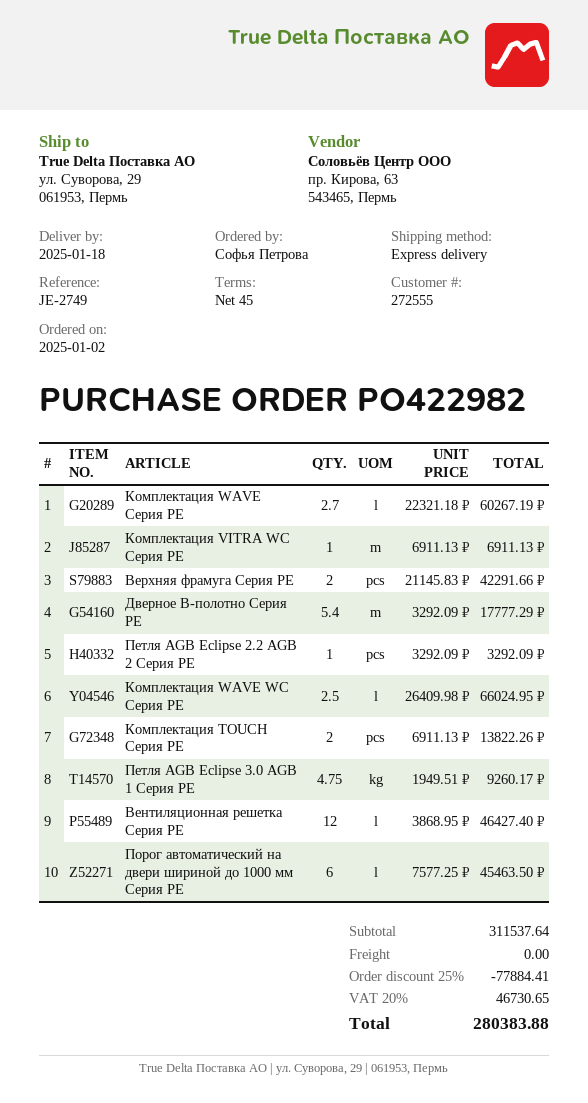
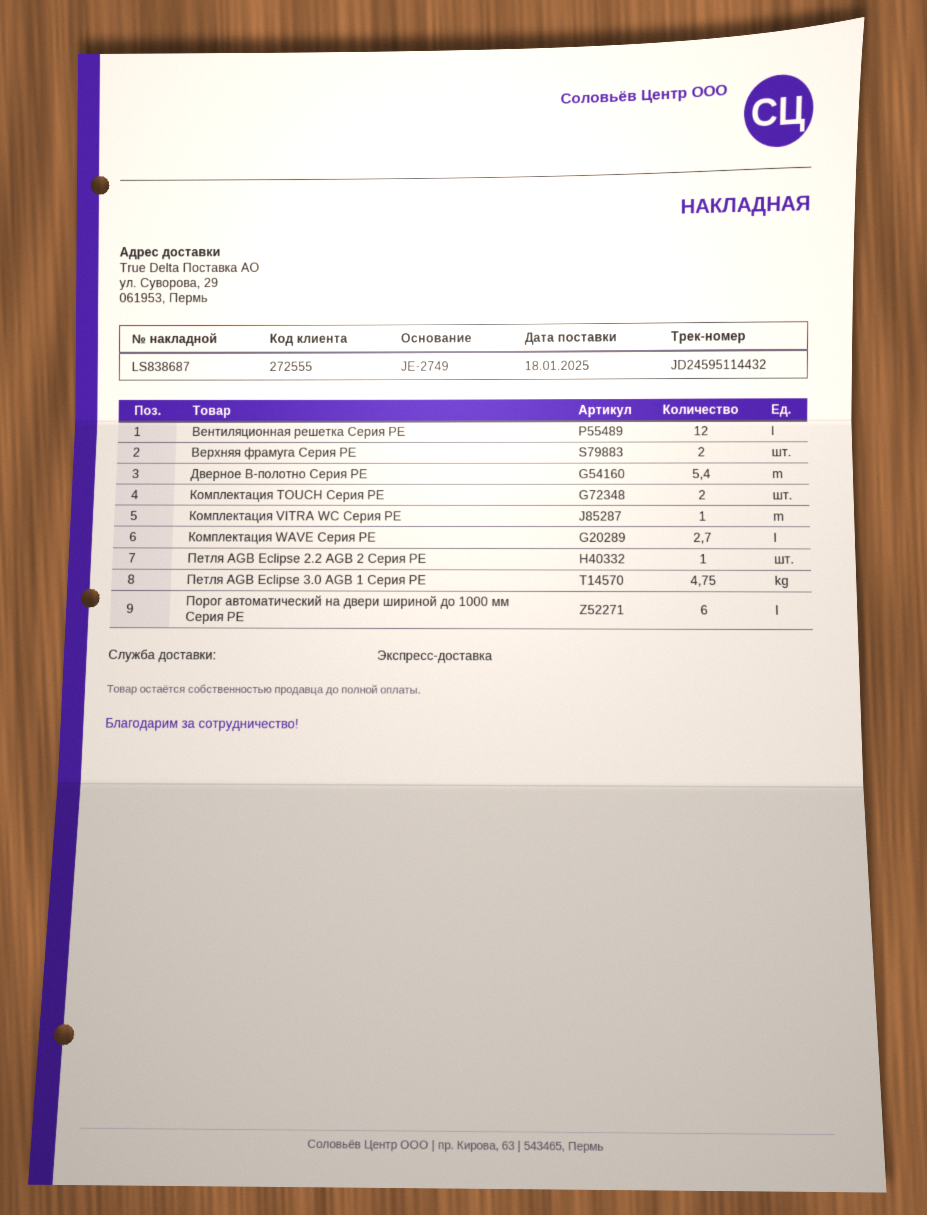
Комплектация WAVE WC Серия PE: 2.5 -> none

